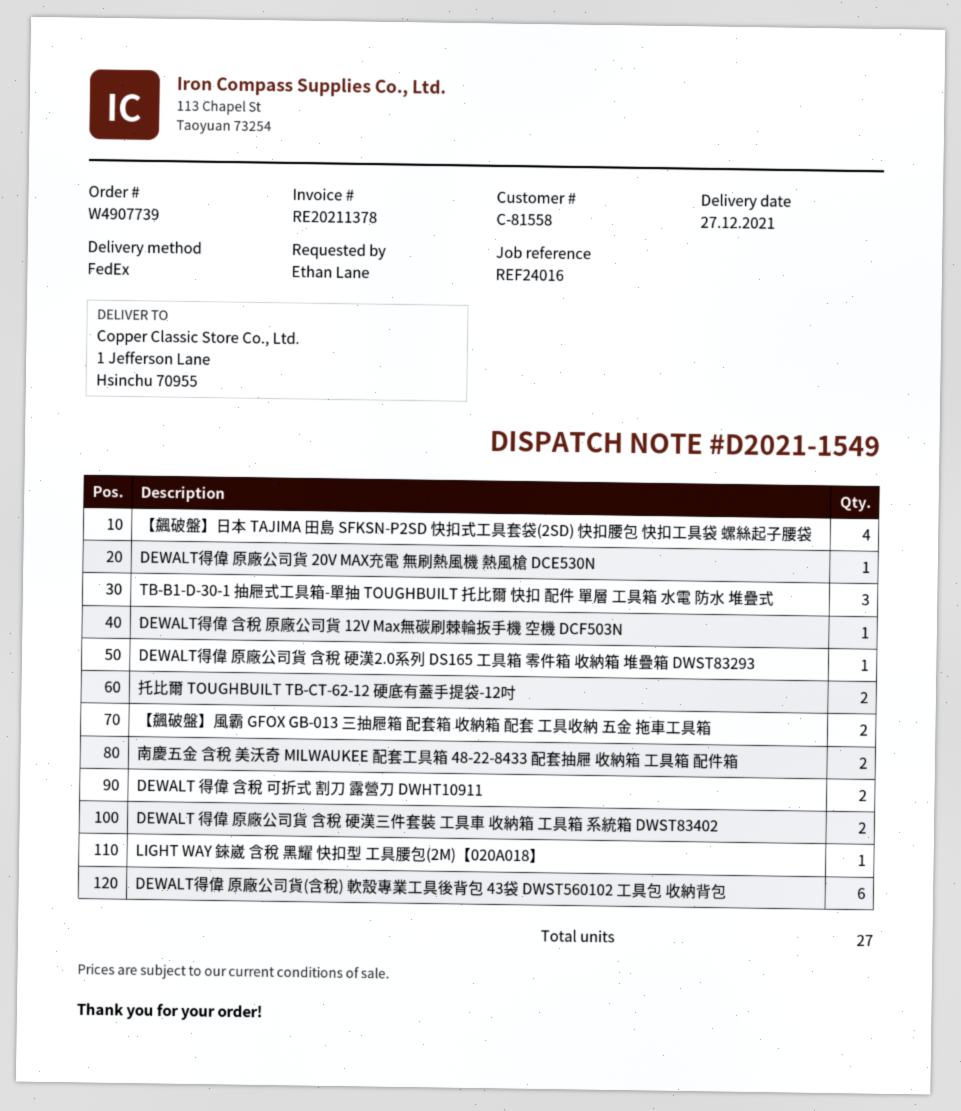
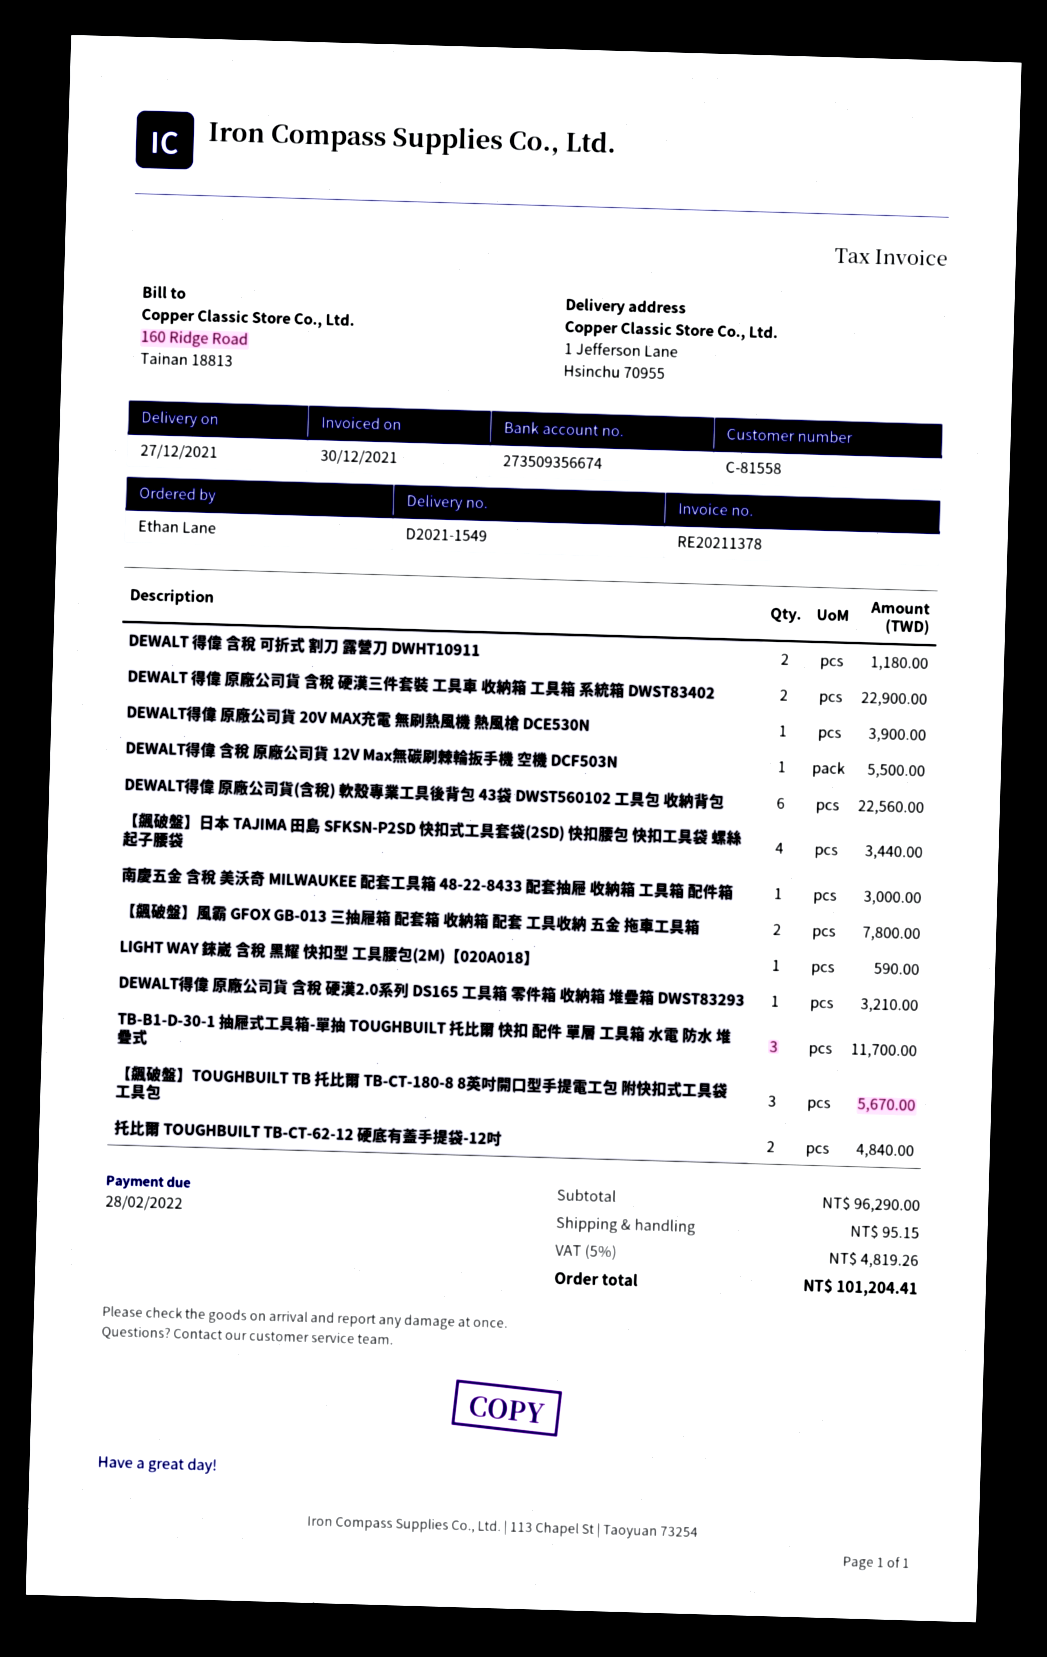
南慶五金 含稅 美沃奇 MILWAUKEE 配套工具箱 48-22-8433 配套抽屜 收納箱 工具箱 配件箱: 2 -> 1
【飆破盤】TOUGHBUILT TB 托比爾 TB-CT-180-8 8英吋開口型手提電工包 附快扣式工具袋 工具包: none -> 3

